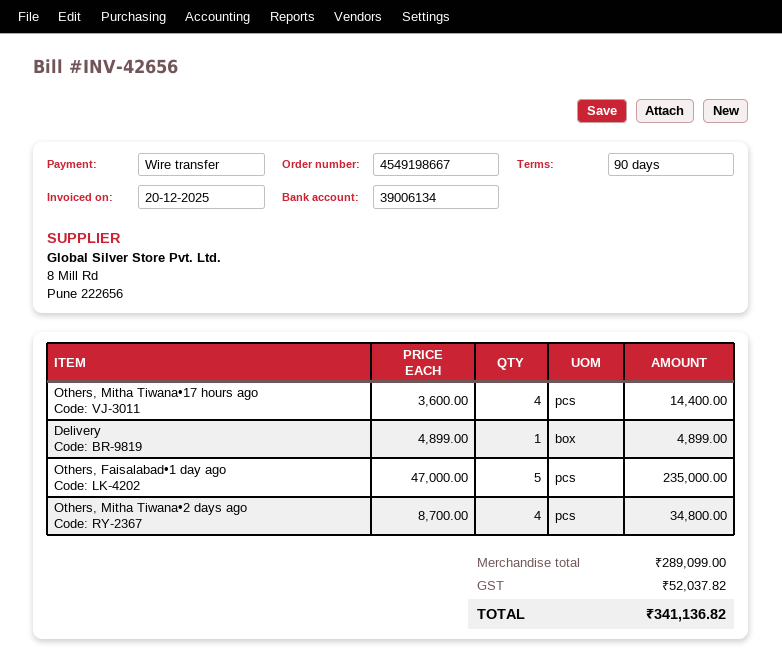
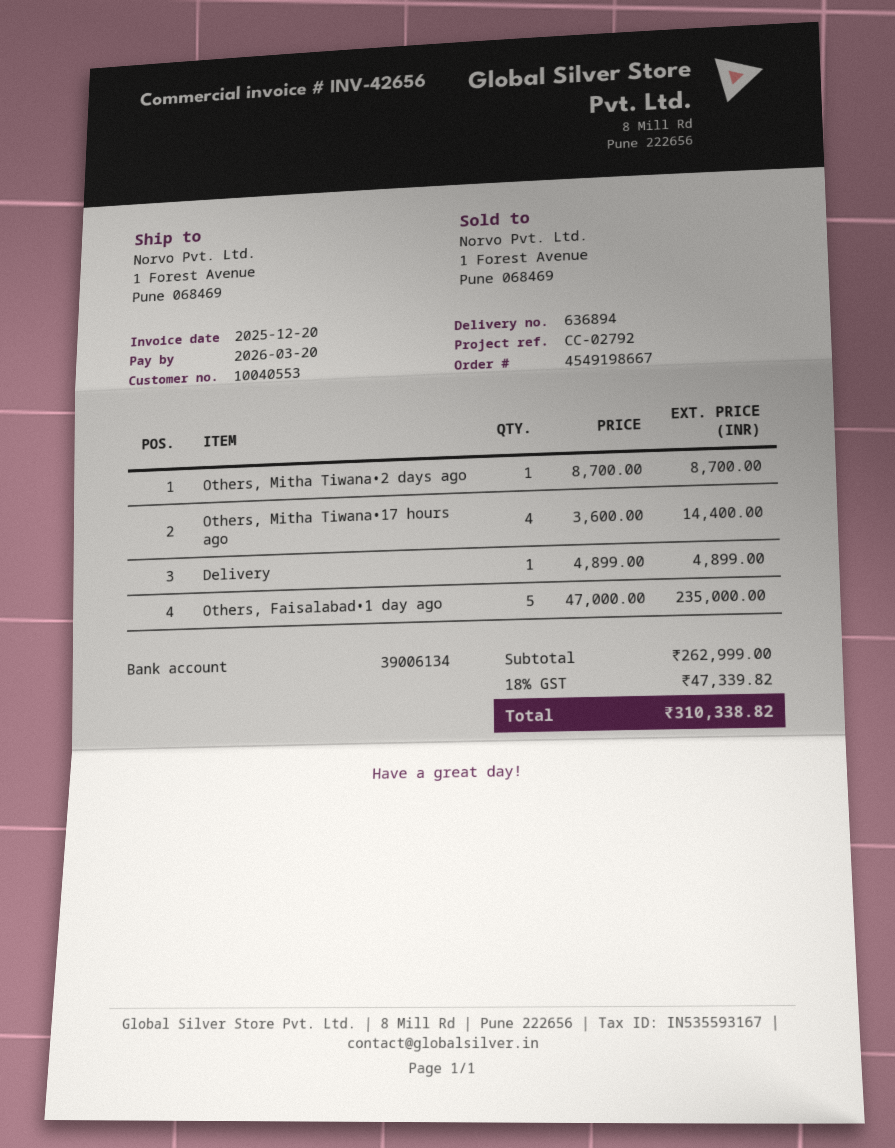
Others, Mitha Tiwana•2 days ago: 4 x 8700.00 = 34800.00 -> 1 x 8700.00 = 8700.00
subtotal: 289099.00 -> 262999.00
tax: 52037.82 -> 47339.82
total: 341136.82 -> 310338.82

